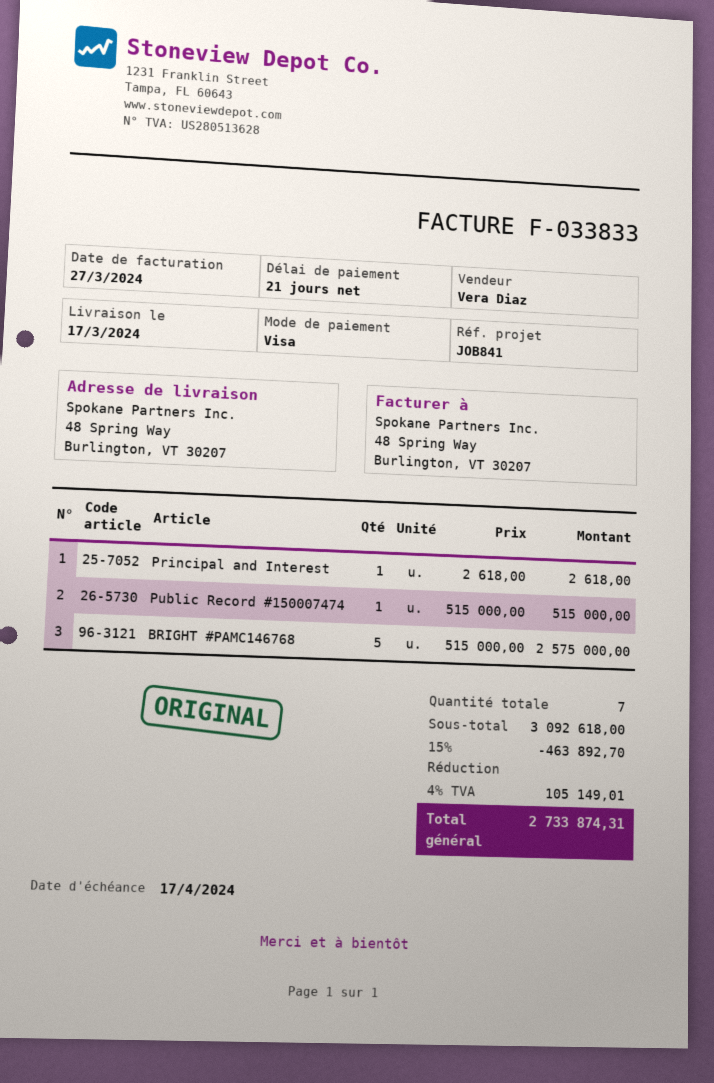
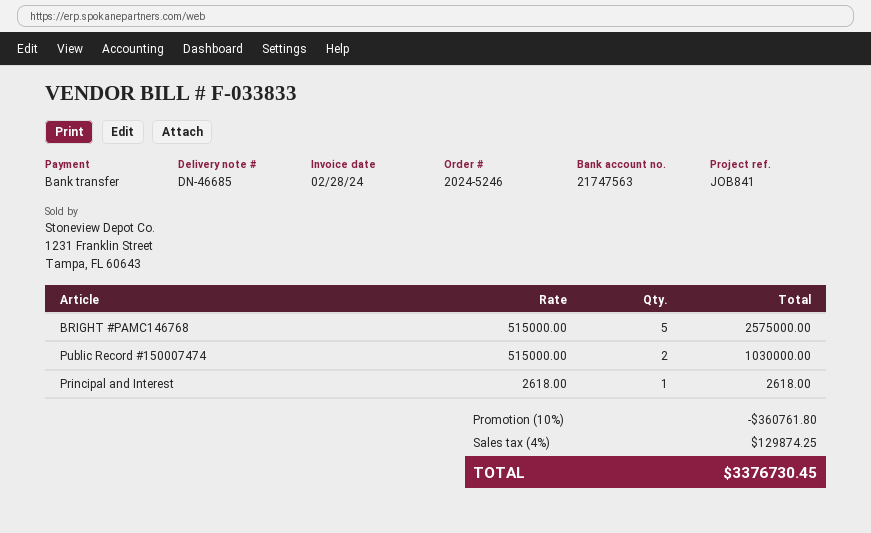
invoice date: 2024-03-27 -> 2024-02-28
payment method: Visa -> bank transfer
Public Record #150007474: 1 x 515000.00 = 515000.00 -> 2 x 515000.00 = 1030000.00
discount: 15% = 463892.70 -> 10% = 360761.80
tax: 4% = 105149.01 -> 4% = 129874.25
total: 2733874.31 -> 3376730.45

